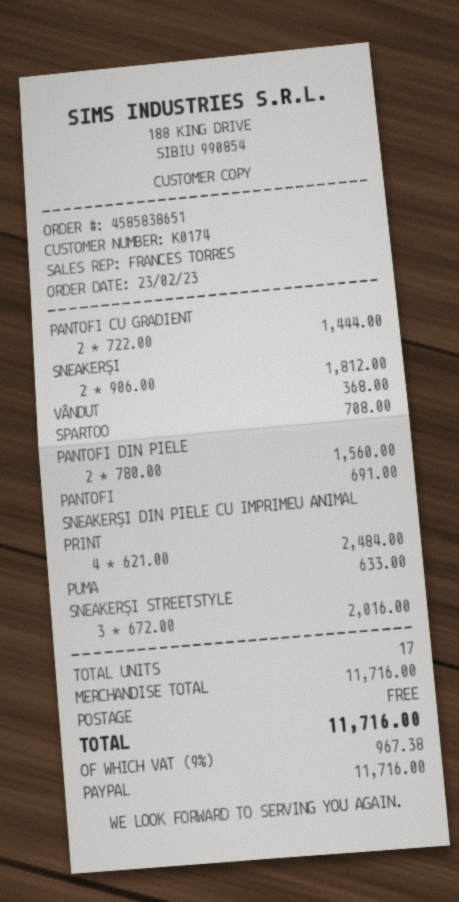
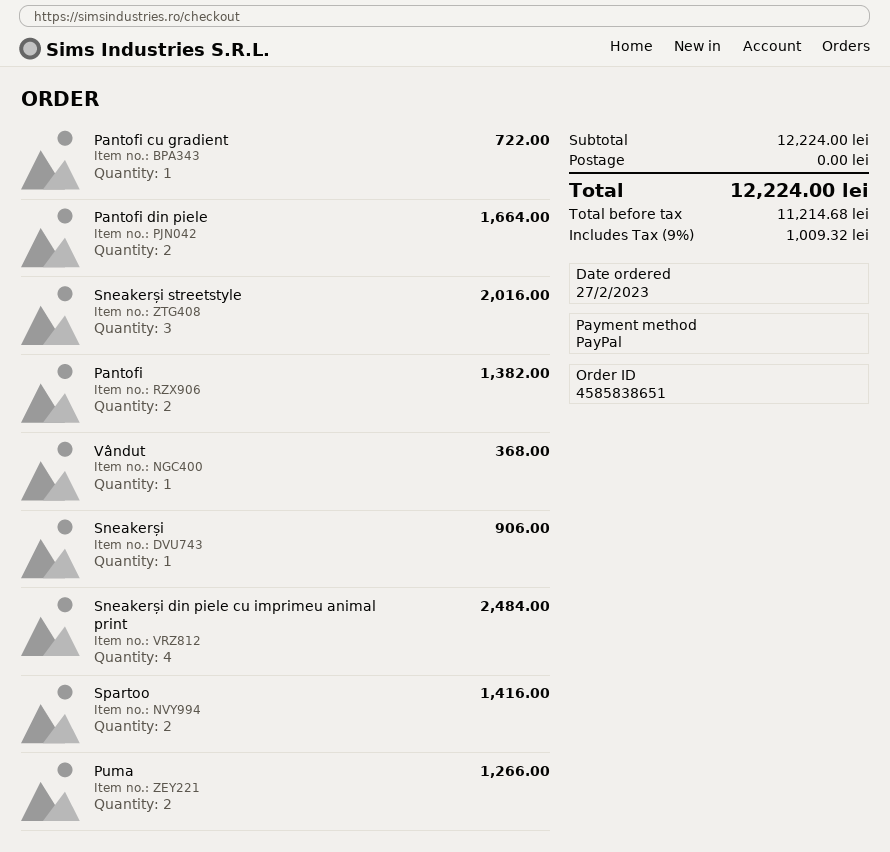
order date: 2023-02-23 -> 2023-02-27
PANTOFI CU GRADIENT: 2 for 1444.00 -> 1 for 722.00
SNEAKERȘI: 2 for 1812.00 -> 1 for 906.00
SPARTOO: 1 for 708.00 -> 2 for 1416.00
PANTOFI DIN PIELE: 2 for 1560.00 -> 2 for 1664.00
PANTOFI: 1 for 691.00 -> 2 for 1382.00
PUMA: 1 for 633.00 -> 2 for 1266.00
subtotal: 11716.00 -> 12224.00
tax: 9% = 967.38 -> 9% = 1009.32
total: 11716.00 -> 12224.00

